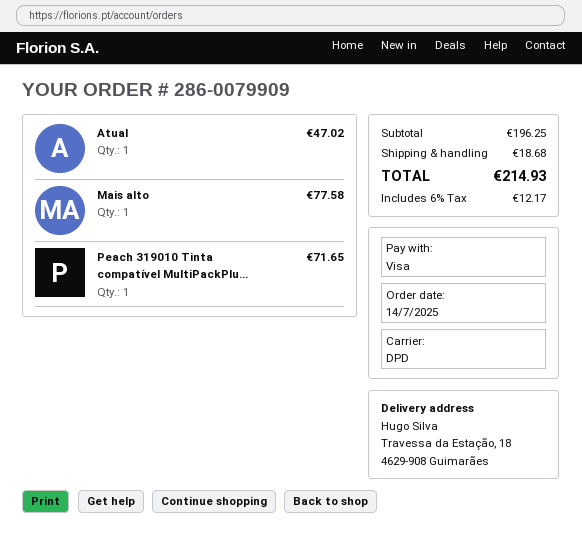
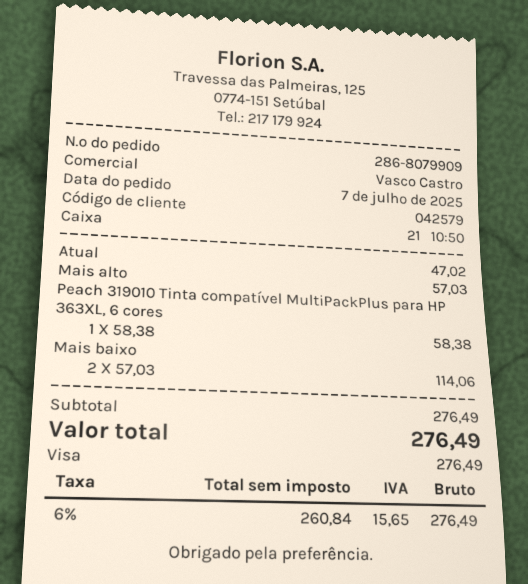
order number: 286-0079909 -> 286-8079909
order date: 2025-07-14 -> 2025-07-07
Mais alto: 1 for 77.58 -> 1 for 57.03
Peach 319010 Tinta compatível MultiPackPlu...: 1 for 71.65 -> 1 for 58.38
Mais baixo: none -> 2 for 114.06
subtotal: 196.25 -> 276.49
shipping: 18.68 -> none
tax: 6% = 12.17 -> 6% = 15.65
total: 214.93 -> 276.49

